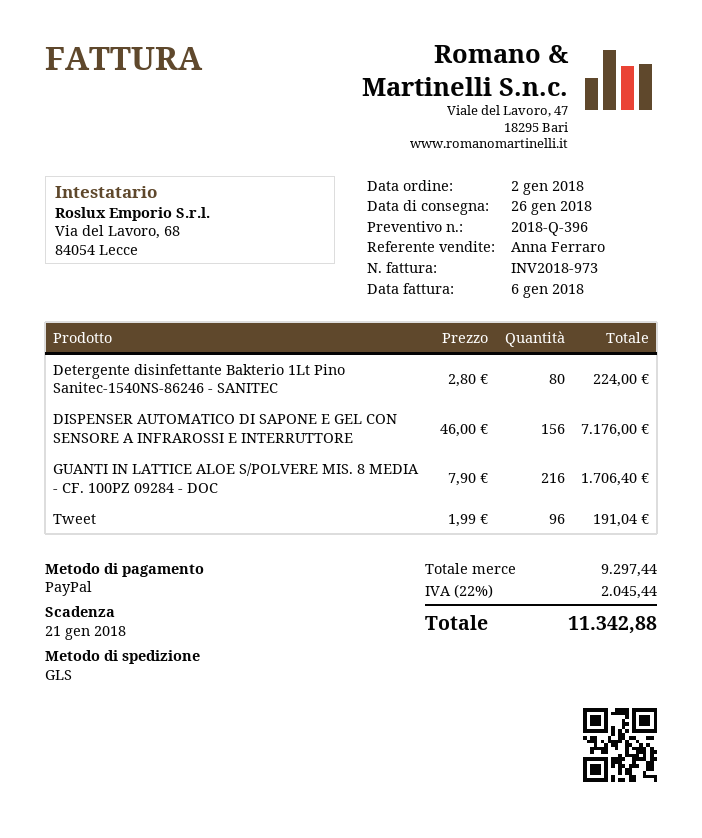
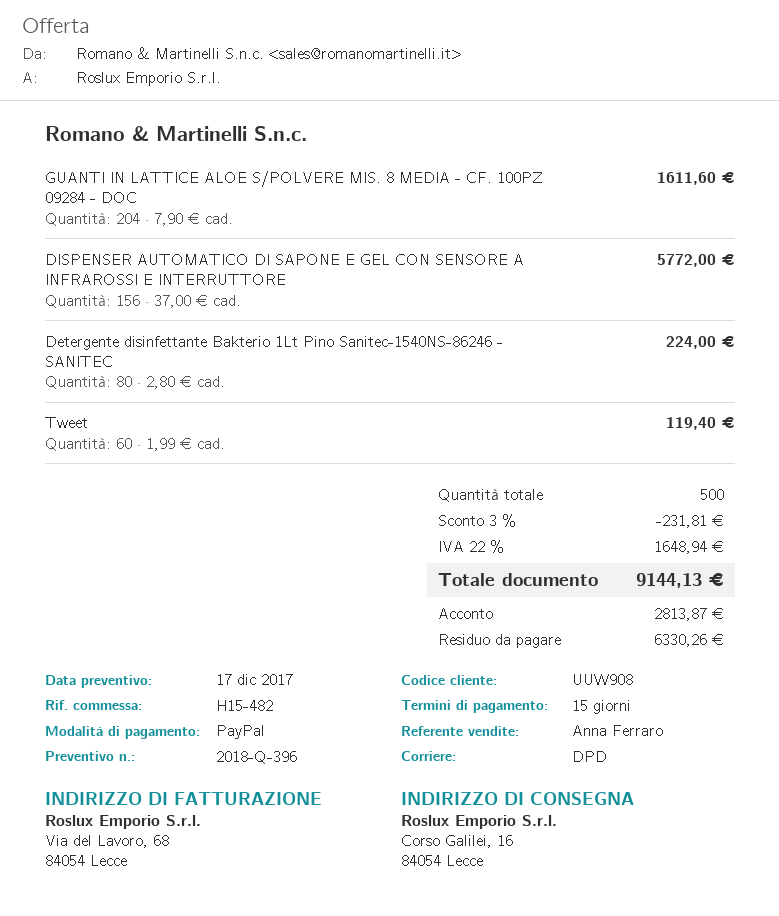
shipping method: GLS -> DPD
DISPENSER AUTOMATICO DI SAPONE E GEL CON SENSORE A INFRAROSSI E INTERRUTTORE: 156 x 46.00 = 7176.00 -> 156 x 37.00 = 5772.00
GUANTI IN LATTICE ALOE S/POLVERE MIS. 8 MEDIA - CF. 100PZ 09284 - DOC: 216 x 7.90 = 1706.40 -> 204 x 7.90 = 1611.60
Tweet: 96 x 1.99 = 191.04 -> 60 x 1.99 = 119.40
discount: none -> 3% = 231.81
tax: 22% = 2045.44 -> 22% = 1648.94
total: 11342.88 -> 9144.13

